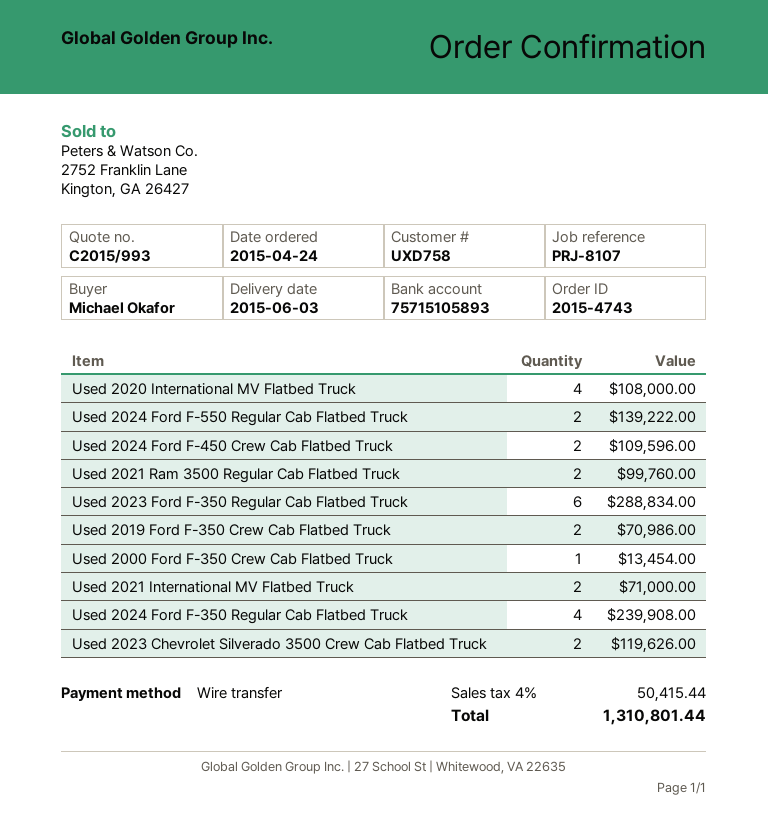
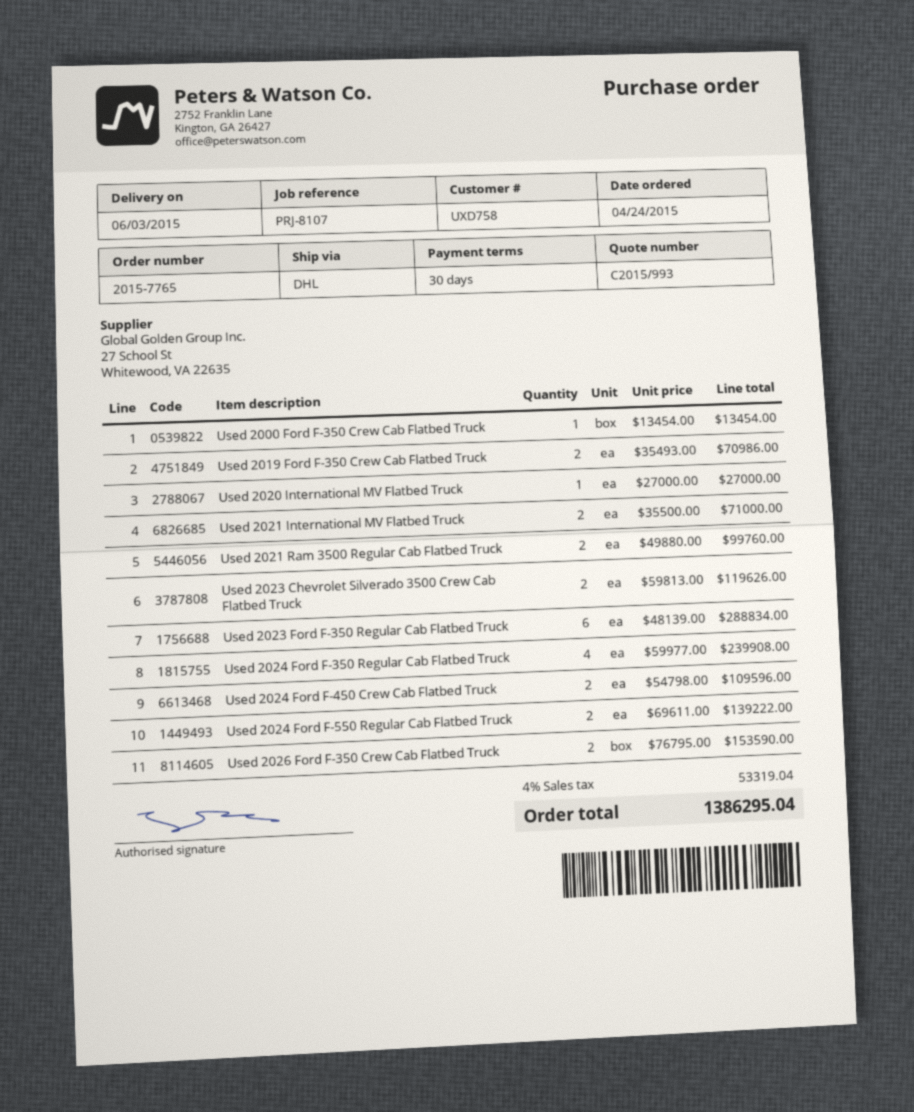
order number: 2015-4743 -> 2015-7765
Used 2020 International MV Flatbed Truck: 4 for 108000.00 -> 1 for 27000.00
Used 2026 Ford F-350 Crew Cab Flatbed Truck: none -> 2 for 153590.00
tax: 4% = 50415.44 -> 4% = 53319.04
total: 1310801.44 -> 1386295.04

